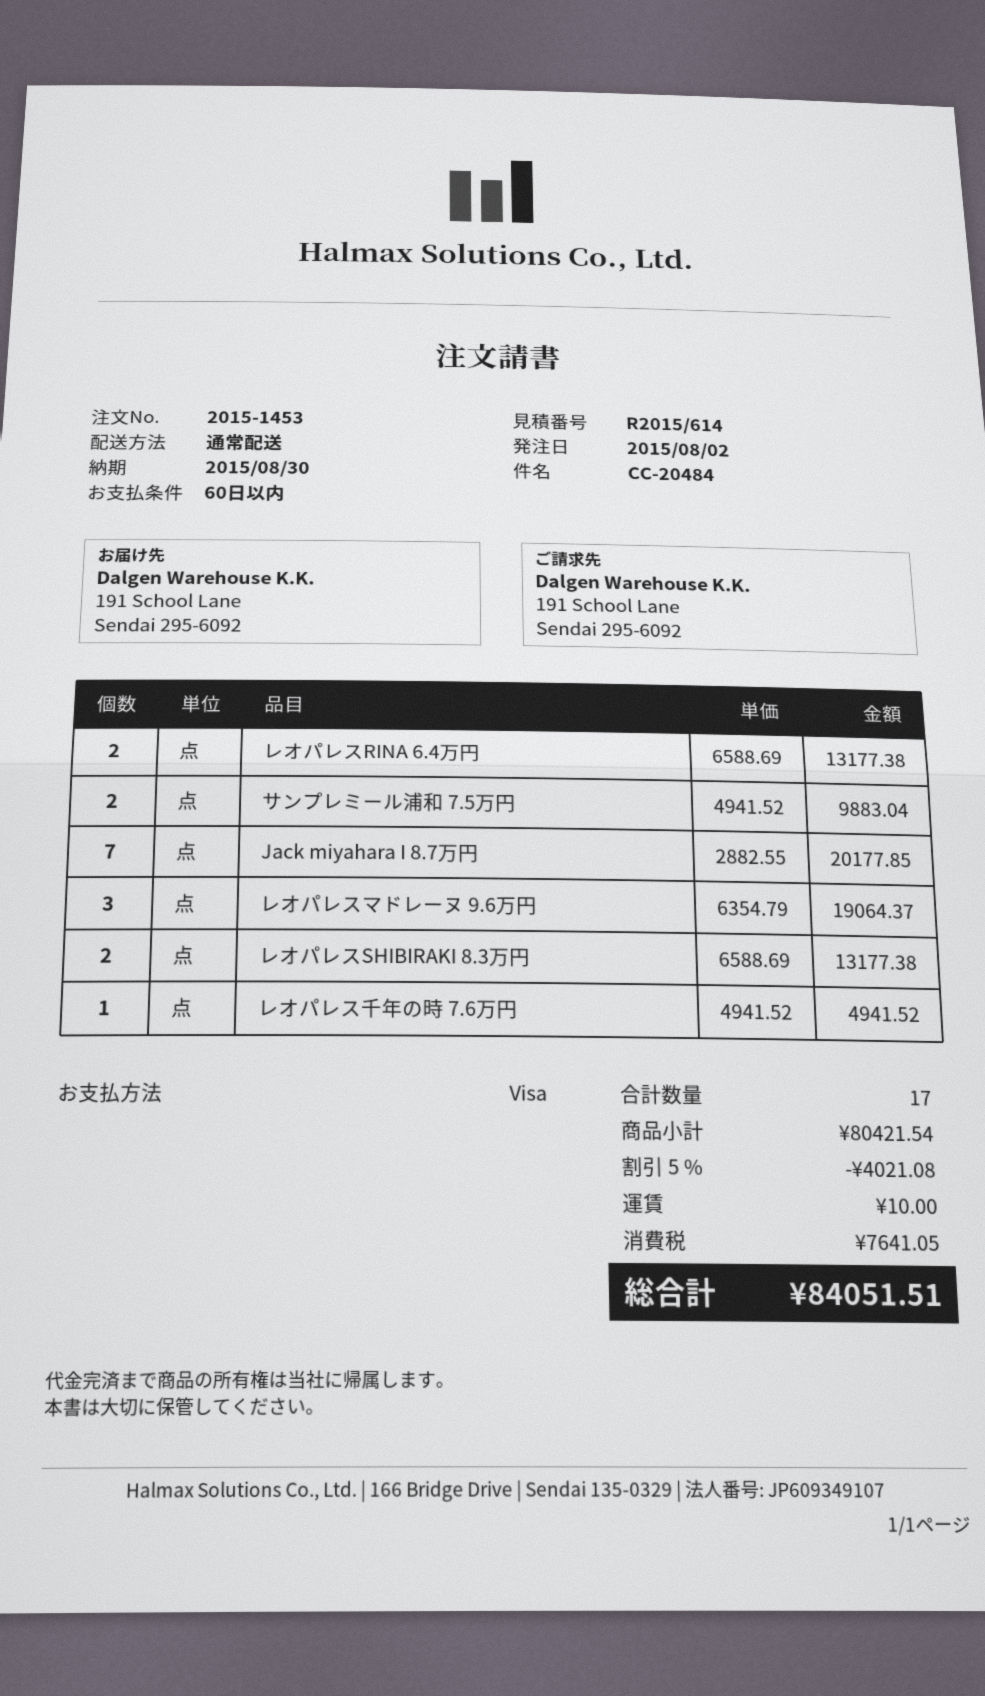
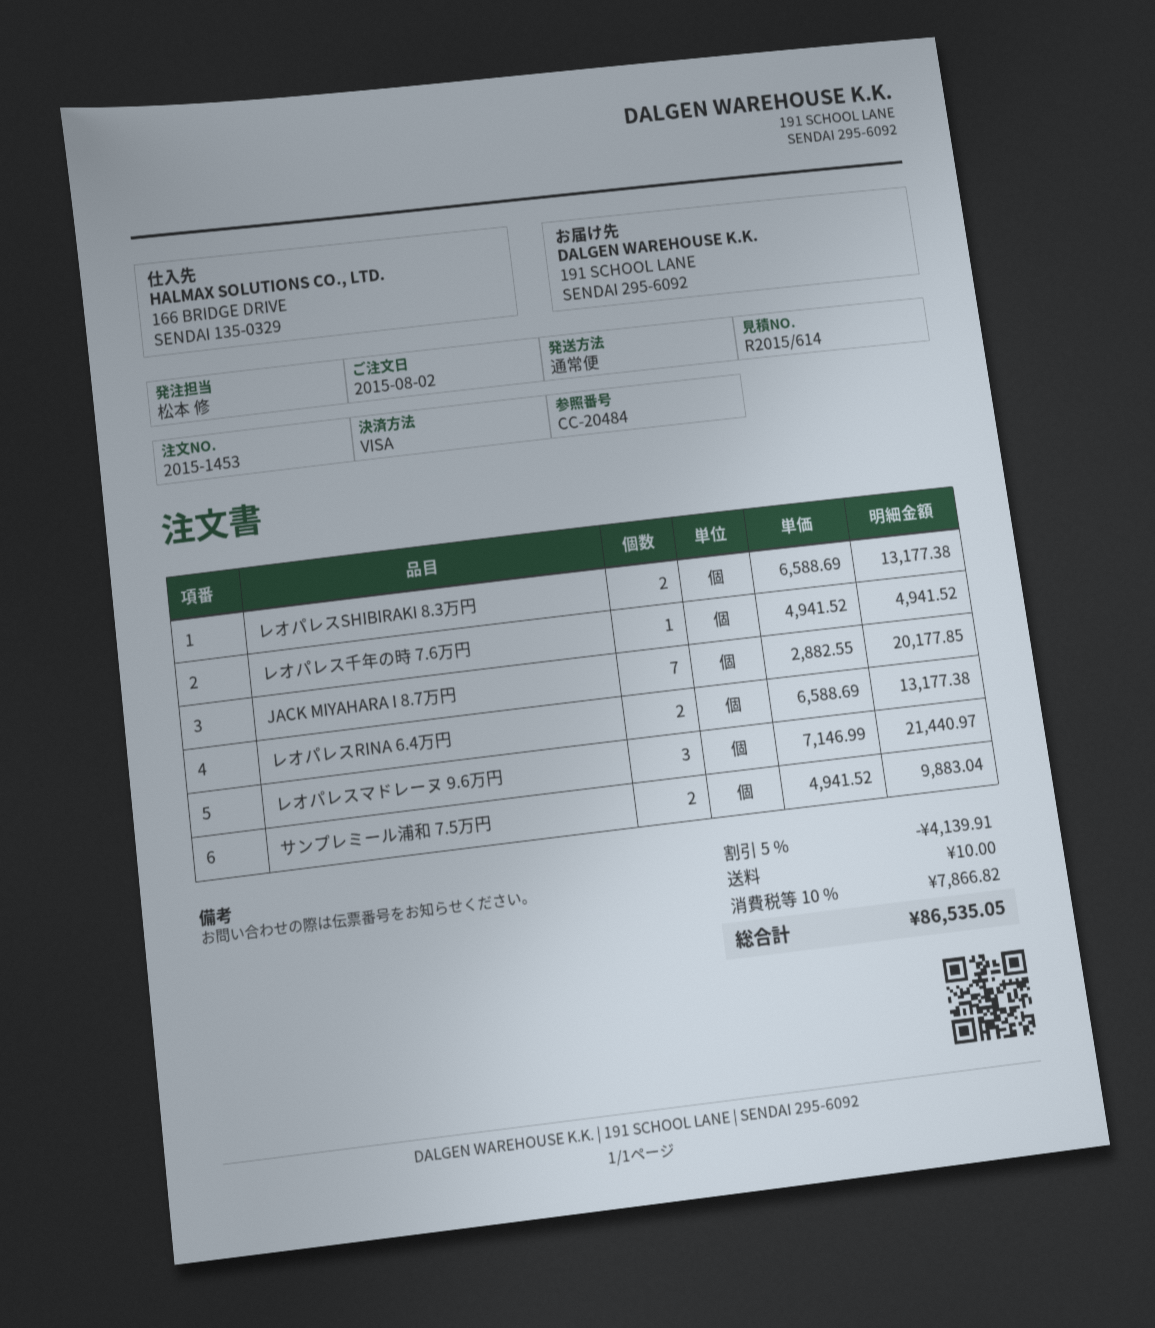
レオパレスマドレーヌ 9.6万円: 3 x 6354.79 = 19064.37 -> 3 x 7146.99 = 21440.97
discount: 5% = 4021.08 -> 5% = 4139.91
tax: 7641.05 -> 7866.82
total: 84051.51 -> 86535.05

